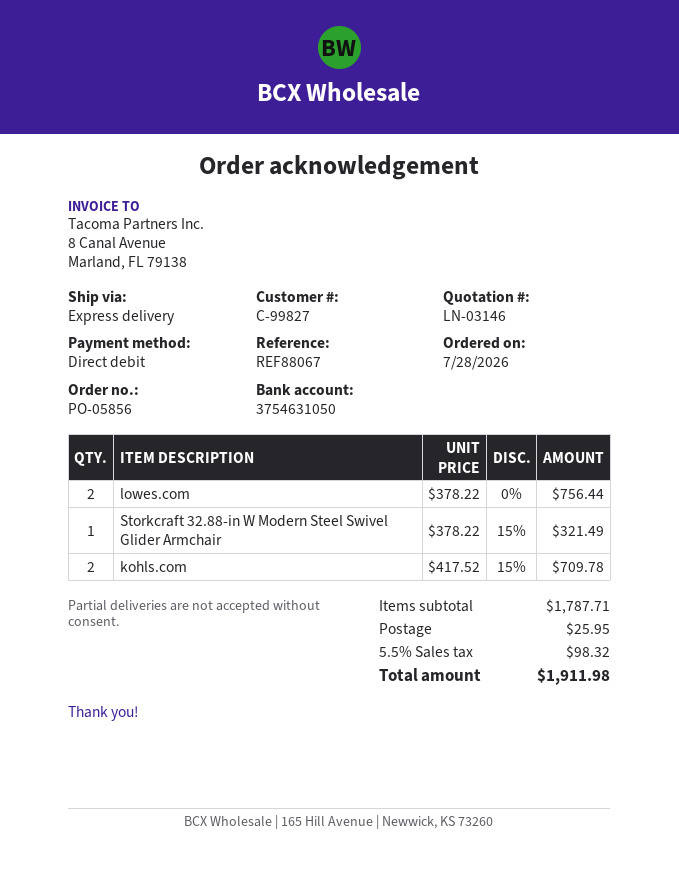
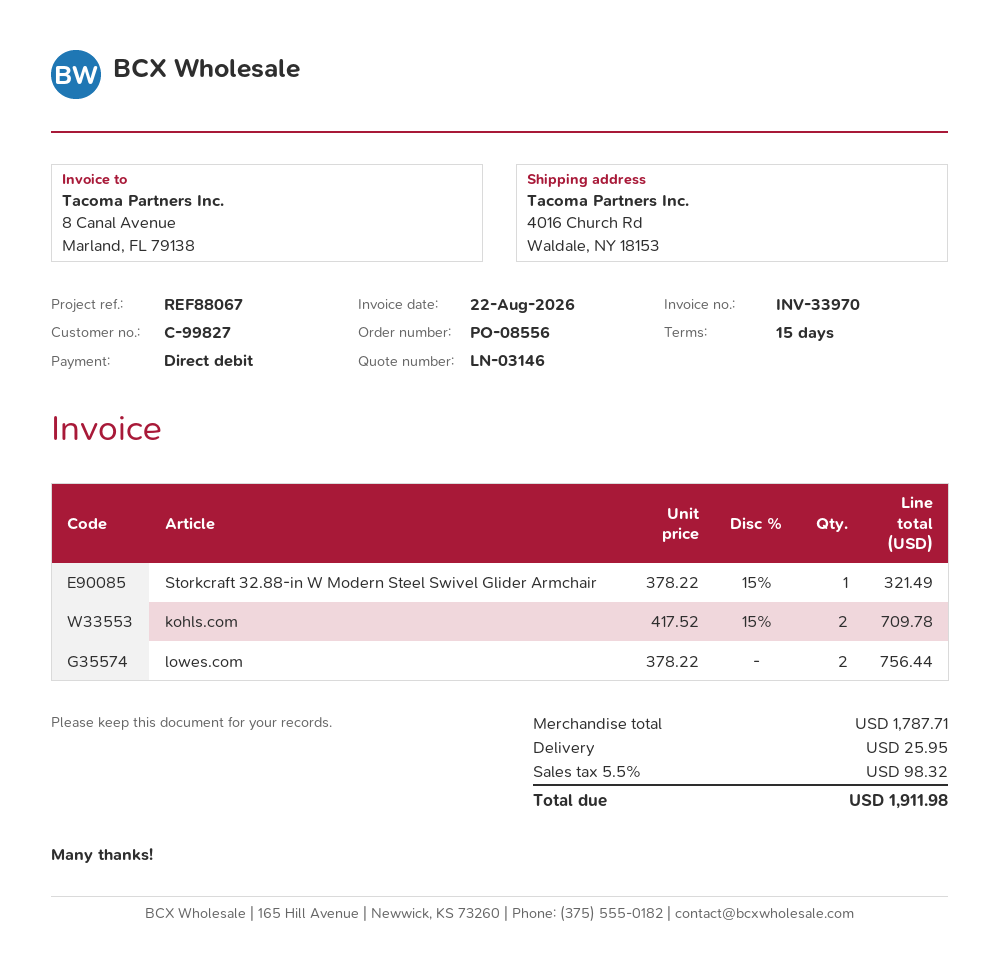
order number: PO-05856 -> PO-08556

